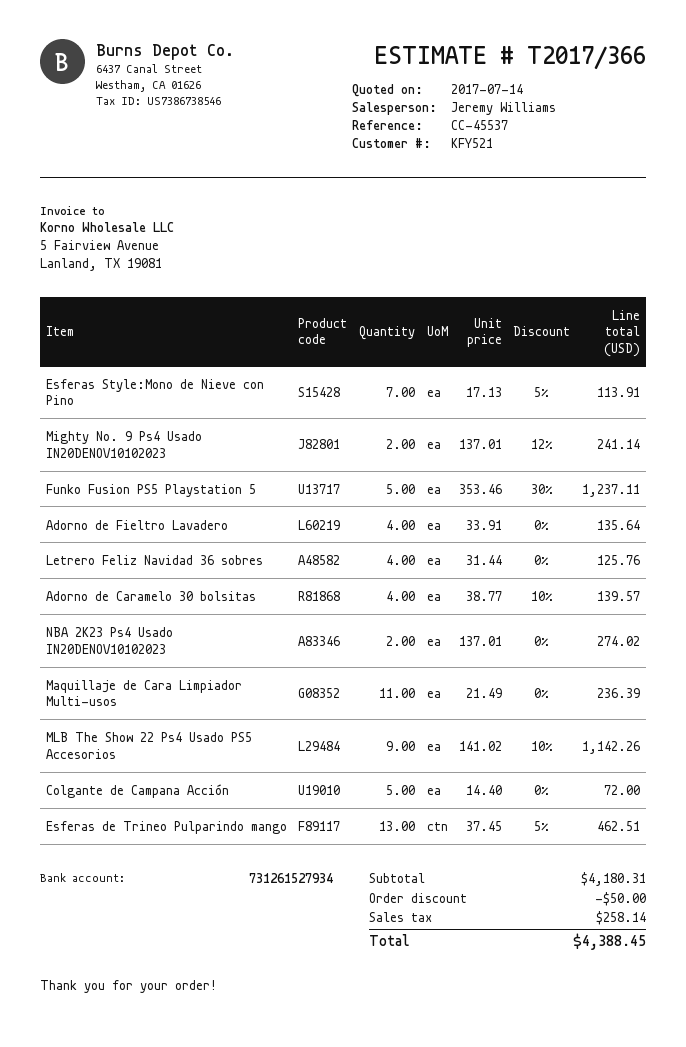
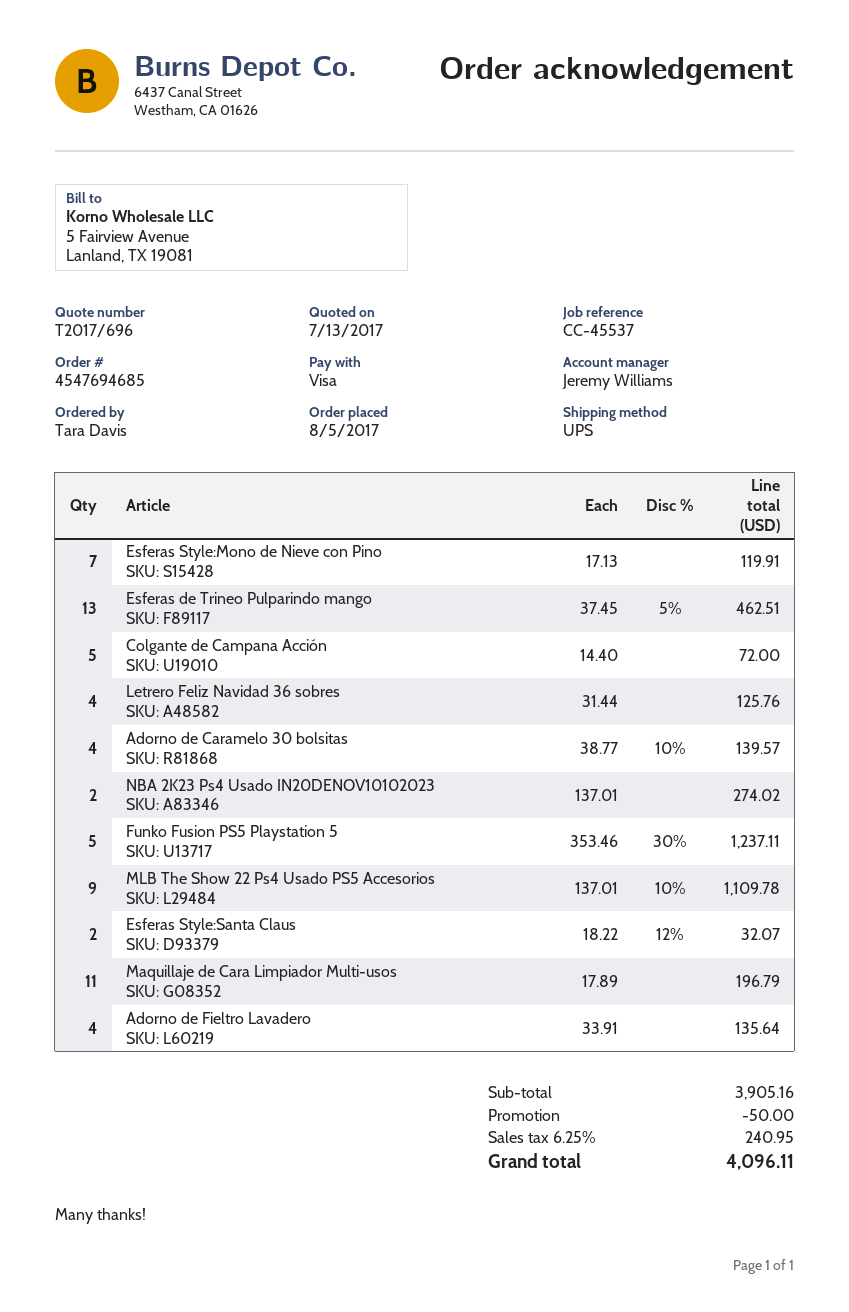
quote number: T2017/366 -> T2017/696
quote date: 2017-07-14 -> 2017-07-13
Esferas Style:Mono de Nieve con Pino: 7 x 17.13 - 5% = 113.91 -> 7 x 17.13 = 119.91
Mighty No. 9 Ps4 Usado IN20DENOV10102023: 2 x 137.01 - 12% = 241.14 -> none
Maquillaje de Cara Limpiador Multi-usos: 11 x 21.49 = 236.39 -> 11 x 17.89 = 196.79
MLB The Show 22 Ps4 Usado PS5 Accesorios: 9 x 141.02 - 10% = 1142.26 -> 9 x 137.01 - 10% = 1109.78
Esferas Style:Santa Claus: none -> 2 x 18.22 - 12% = 32.07
subtotal: 4180.31 -> 3905.16
tax: 258.14 -> 240.95
total: 4388.45 -> 4096.11

